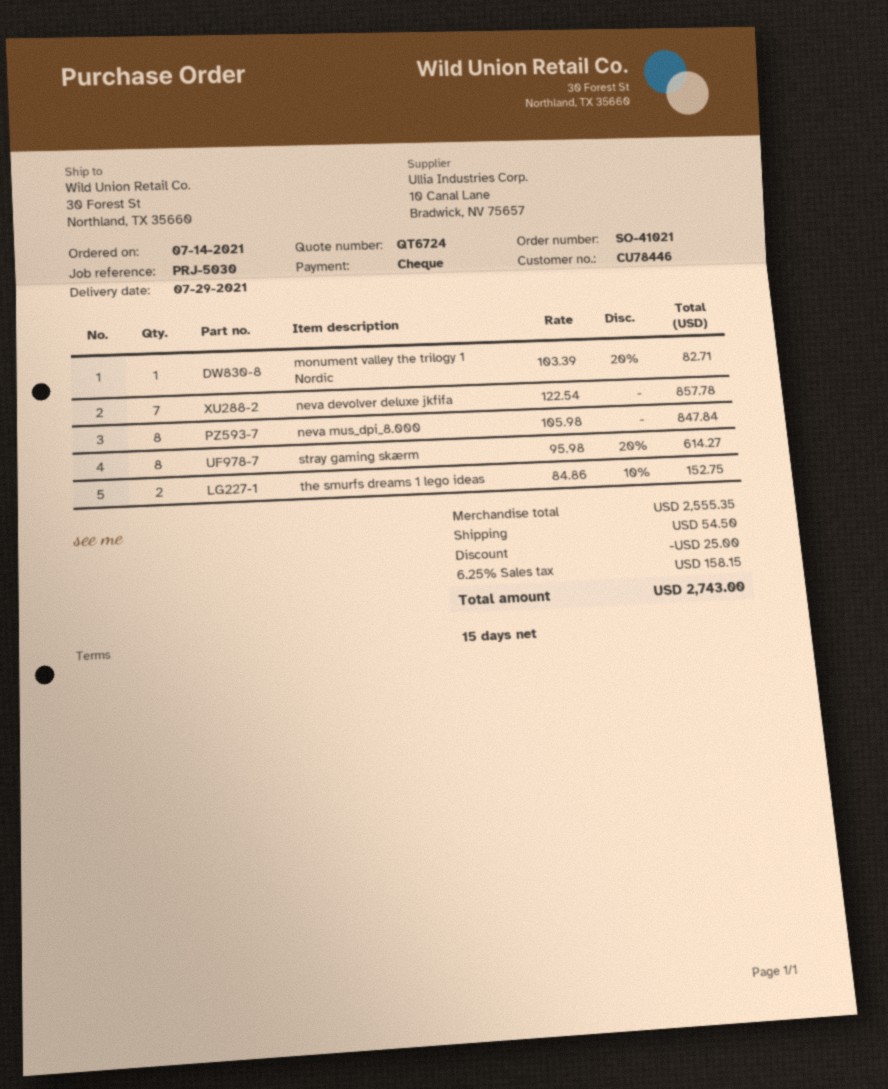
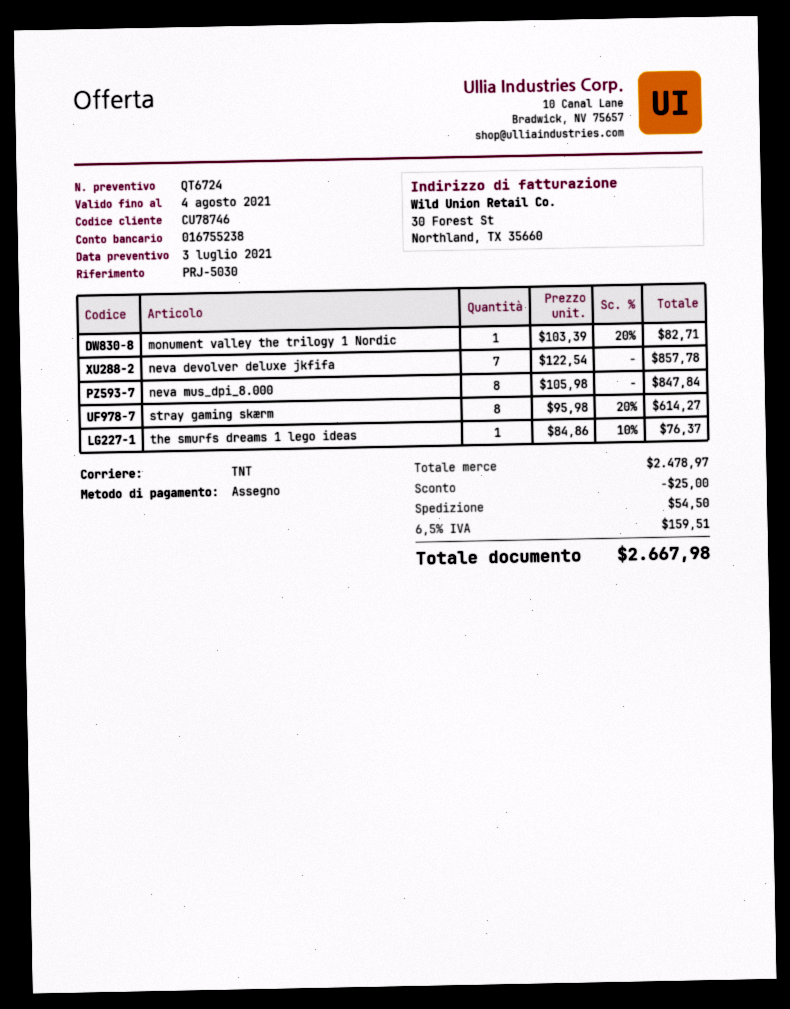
customer number: CU78446 -> CU78746
the smurfs dreams 1 lego ideas: 2 x 84.86 - 10% = 152.75 -> 1 x 84.86 - 10% = 76.37
subtotal: 2555.35 -> 2478.97
tax: 6.25% = 158.15 -> 6.5% = 159.51
total: 2743.00 -> 2667.98

